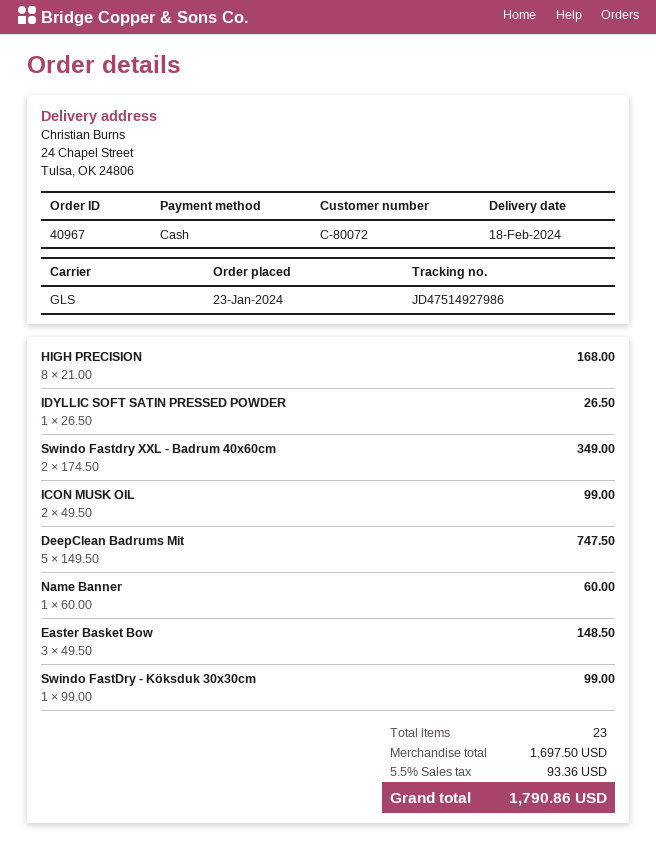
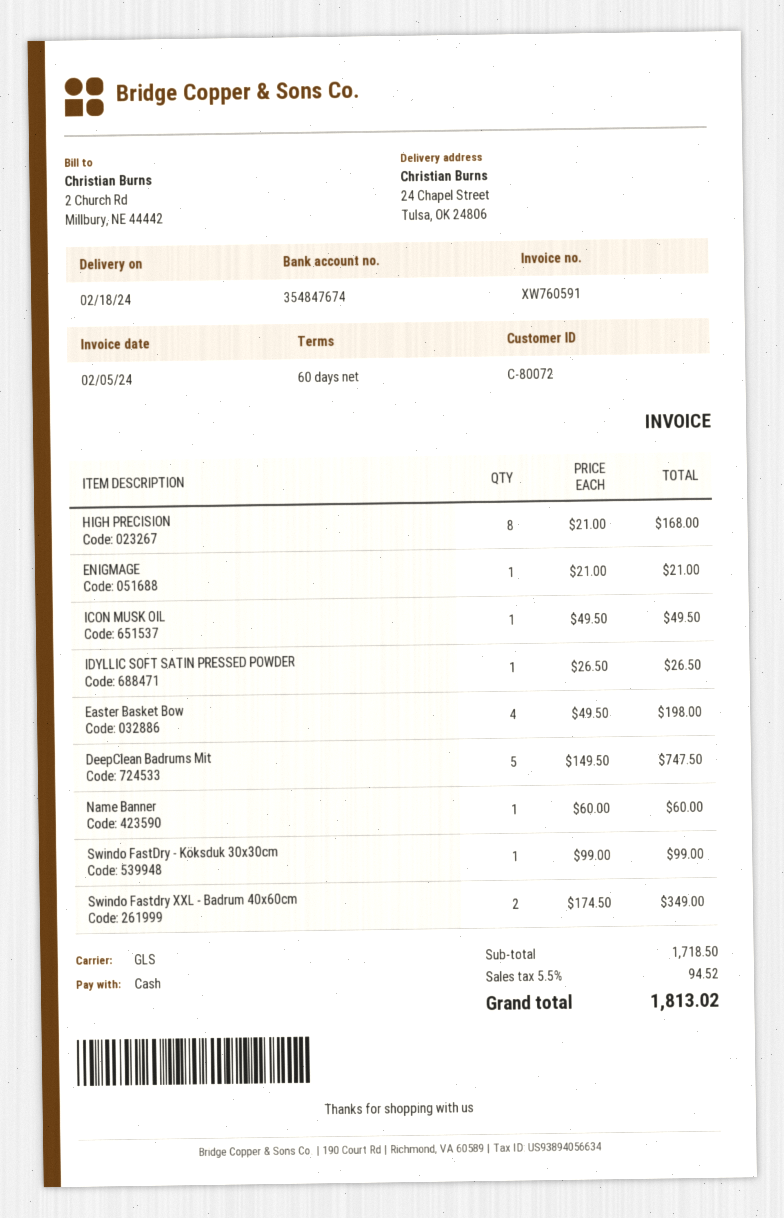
ICON MUSK OIL: 2 x 49.50 = 99.00 -> 1 x 49.50 = 49.50
Easter Basket Bow: 3 x 49.50 = 148.50 -> 4 x 49.50 = 198.00
ENIGMAGE: none -> 1 x 21.00 = 21.00
subtotal: 1697.50 -> 1718.50
tax: 5.5% = 93.36 -> 5.5% = 94.52
total: 1790.86 -> 1813.02

